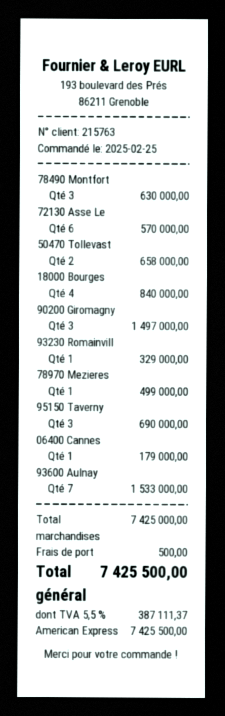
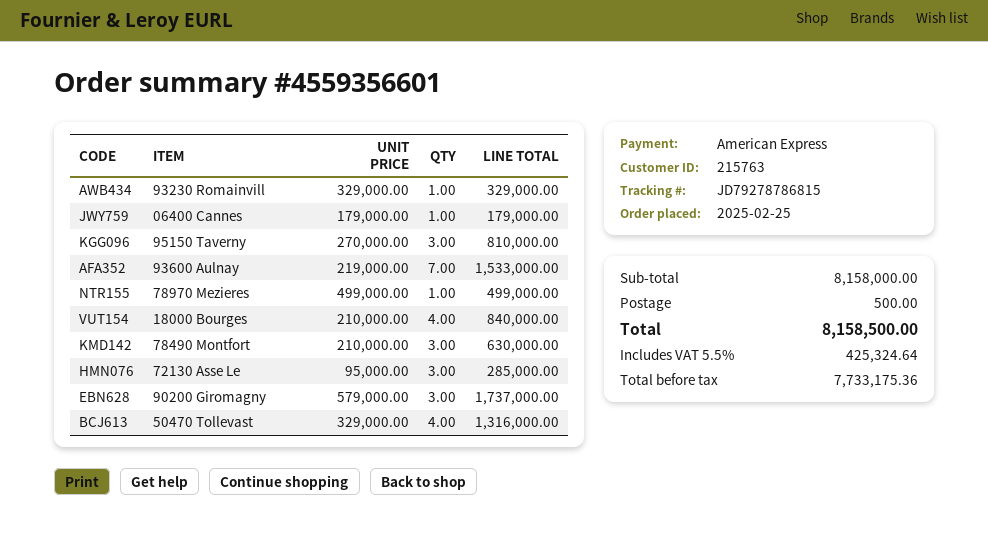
72130 Asse Le: 6 for 570000.00 -> 3 for 285000.00
50470 Tollevast: 2 for 658000.00 -> 4 for 1316000.00
90200 Giromagny: 3 for 1497000.00 -> 3 for 1737000.00
95150 Taverny: 3 for 690000.00 -> 3 for 810000.00
subtotal: 7425000.00 -> 8158000.00
tax: 5.5% = 387111.37 -> 5.5% = 425324.64
total: 7425500.00 -> 8158500.00

